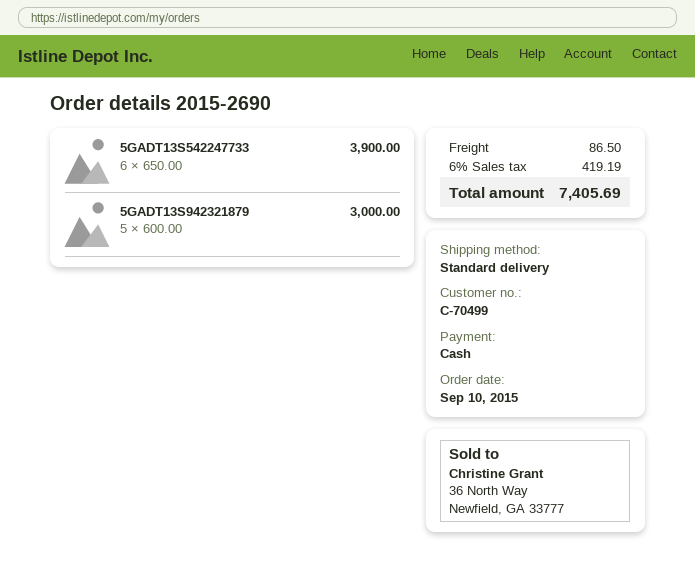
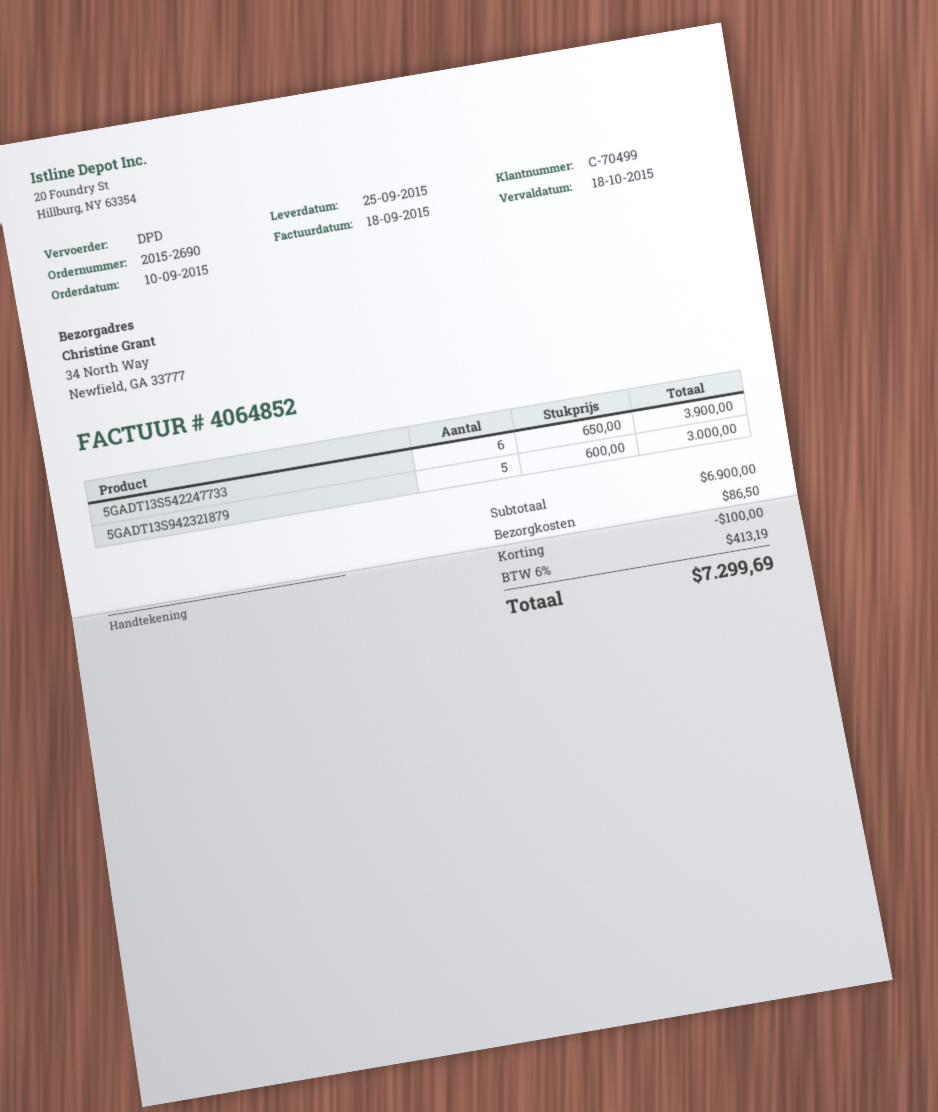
shipping method: standard -> DPD
discount: none -> 100.00
tax: 6% = 419.19 -> 6% = 413.19
total: 7405.69 -> 7299.69

